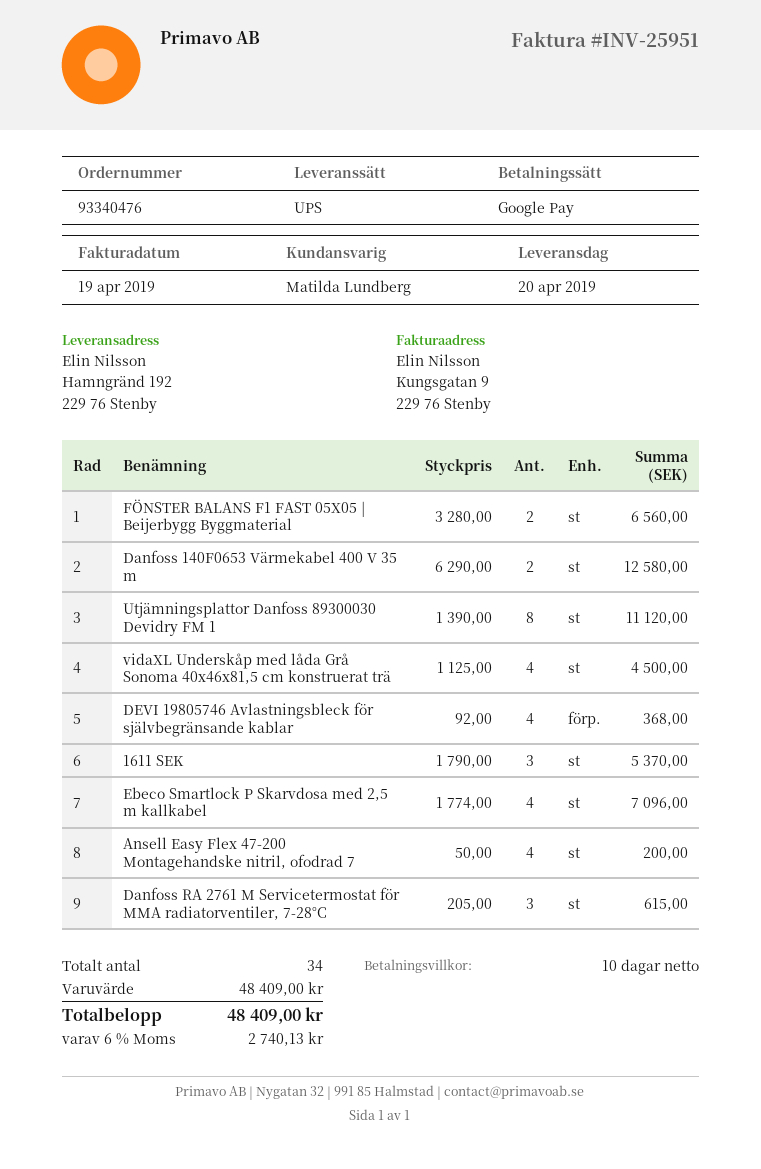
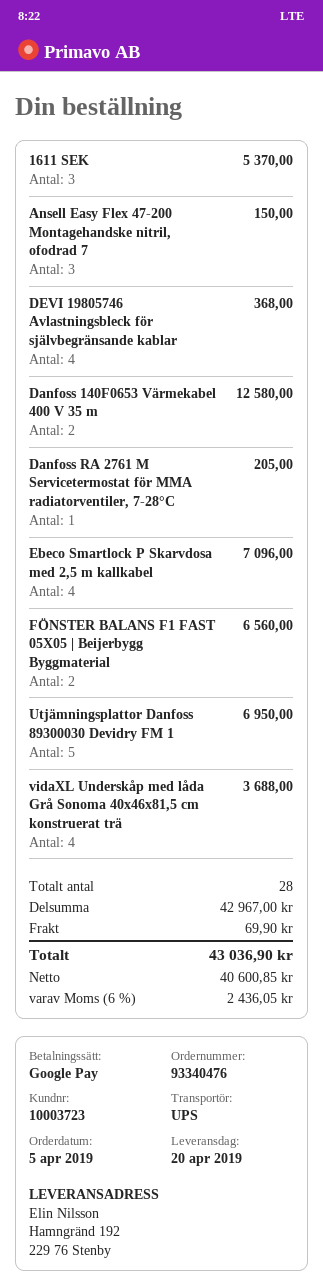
Utjämningsplattor Danfoss 89300030 Devidry FM 1: 8 for 11120.00 -> 5 for 6950.00
vidaXL Underskåp med låda Grå Sonoma 40x46x81,5 cm konstruerat trä: 4 for 4500.00 -> 4 for 3688.00
Ansell Easy Flex 47-200 Montagehandske nitril, ofodrad 7: 4 for 200.00 -> 3 for 150.00
Danfoss RA 2761 M Servicetermostat för MMA radiatorventiler, 7-28°C: 3 for 615.00 -> 1 for 205.00
total quantity: 34 -> 28
subtotal: 48409.00 -> 42967.00
shipping: none -> 69.90
tax: 6% = 2740.13 -> 6% = 2436.05
total: 48409.00 -> 43036.90

